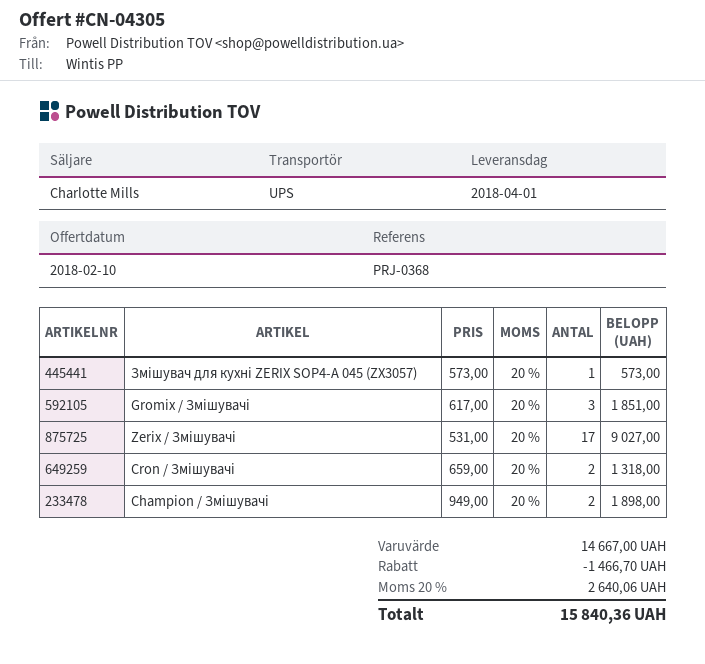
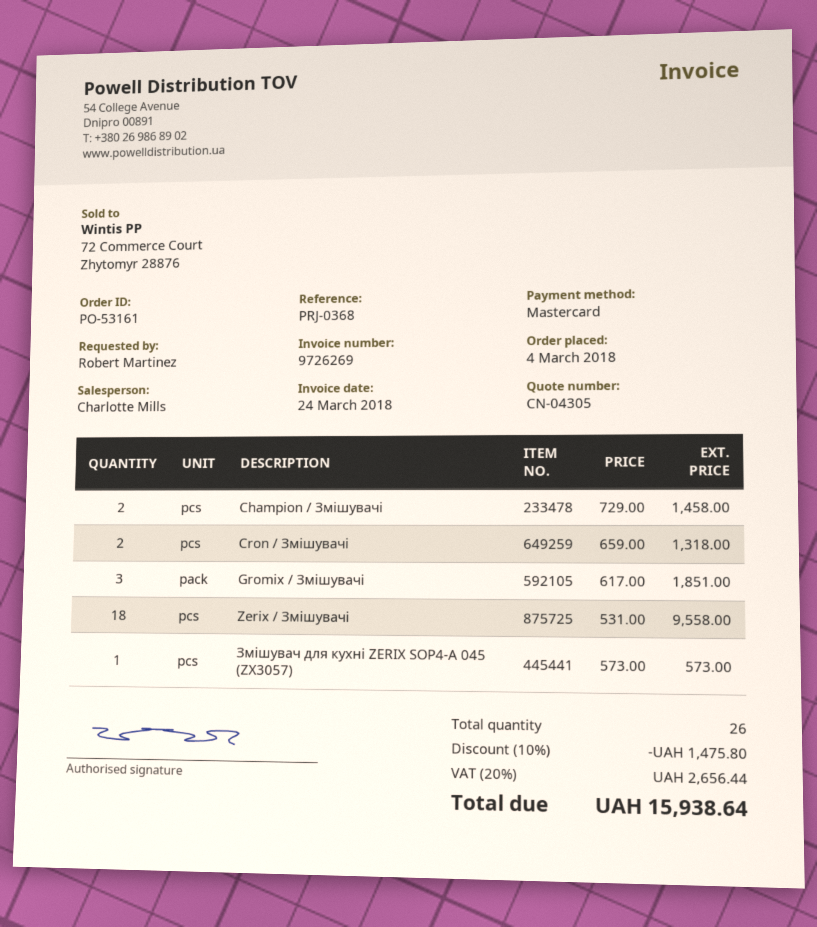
Zerix / Змішувачі: 17 x 531.00 = 9027.00 -> 18 x 531.00 = 9558.00
Champion / Змішувачі: 2 x 949.00 = 1898.00 -> 2 x 729.00 = 1458.00
discount: 1466.70 -> 1475.80
tax: 20% = 2640.06 -> 20% = 2656.44
total: 15840.36 -> 15938.64

